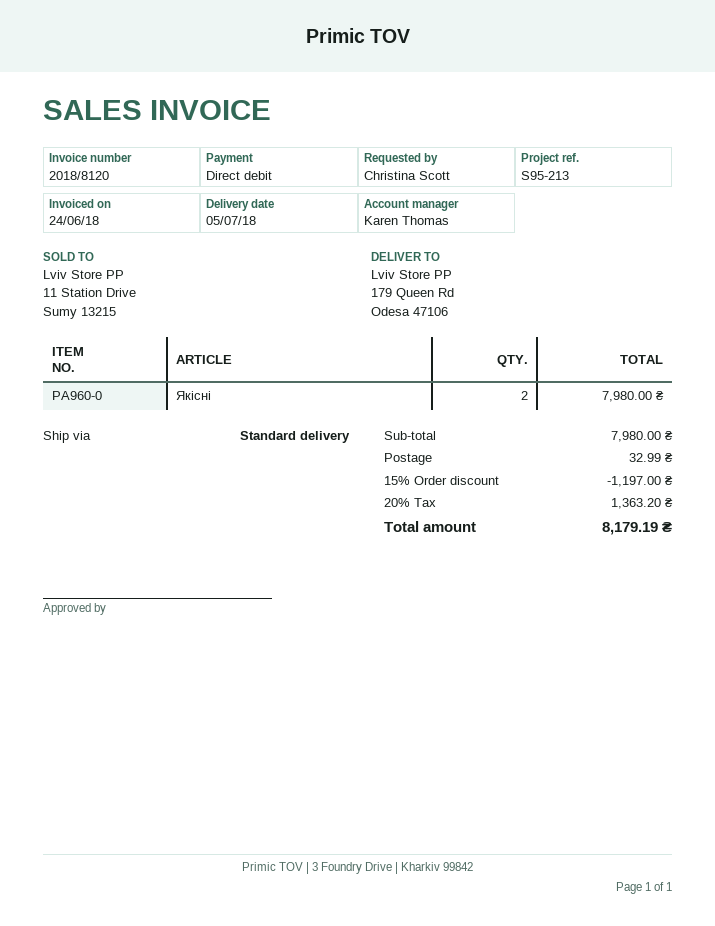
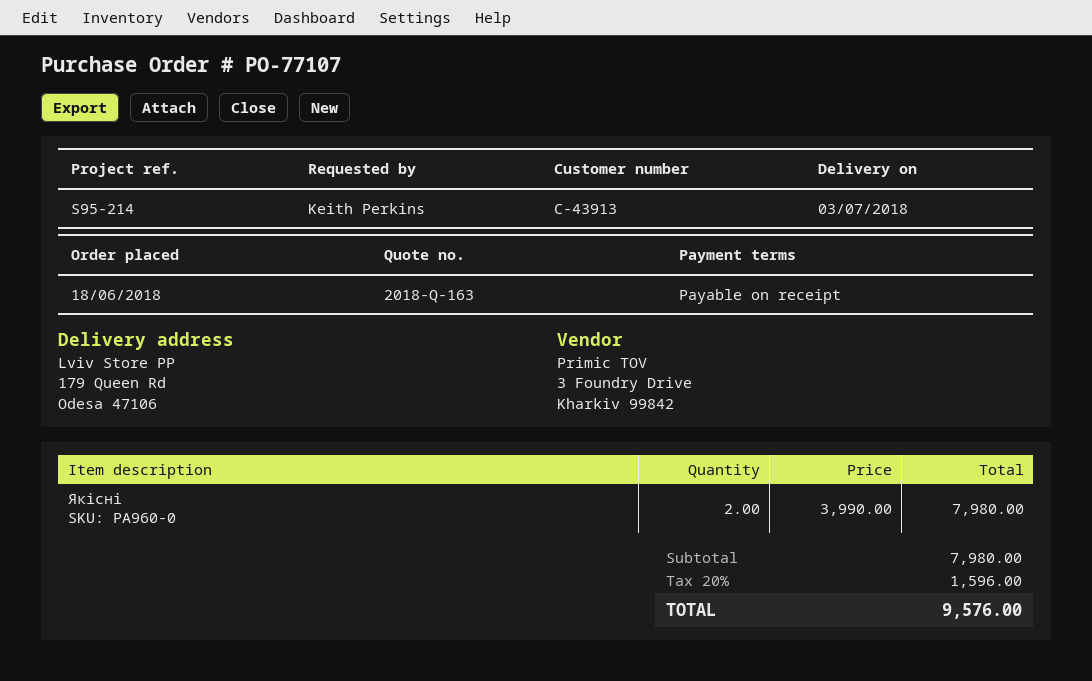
delivery date: 2018-07-05 -> 2018-07-03
reference: S95-213 -> S95-214
ordered by: Christina Scott -> Keith Perkins
discount: 15% = 1197.00 -> none
shipping: 32.99 -> none
tax: 20% = 1363.20 -> 20% = 1596.00
total: 8179.19 -> 9576.00

